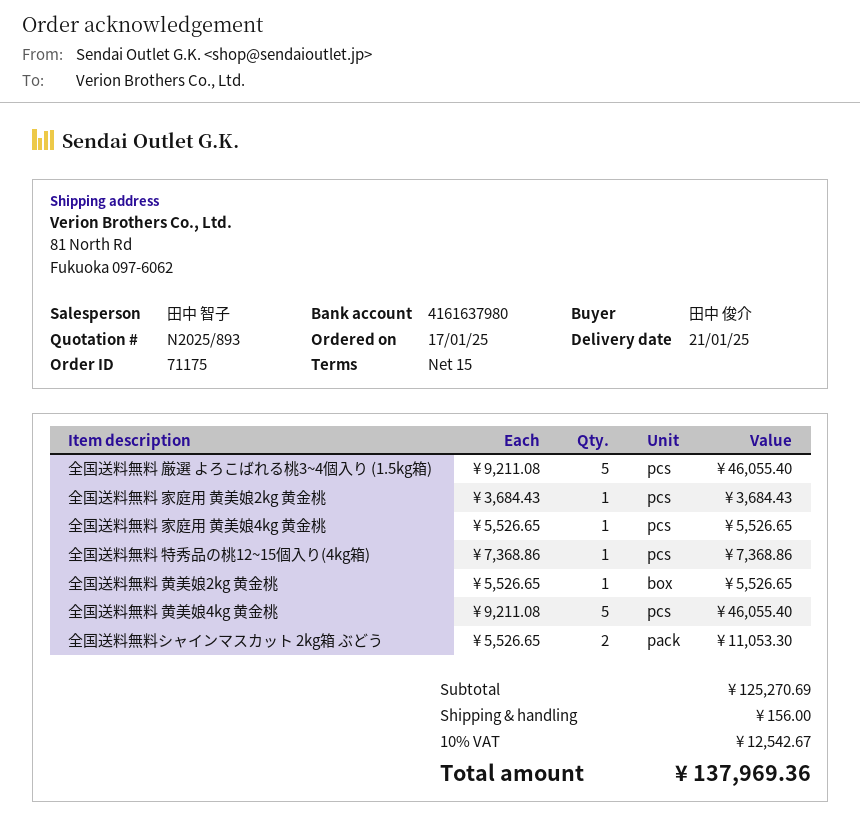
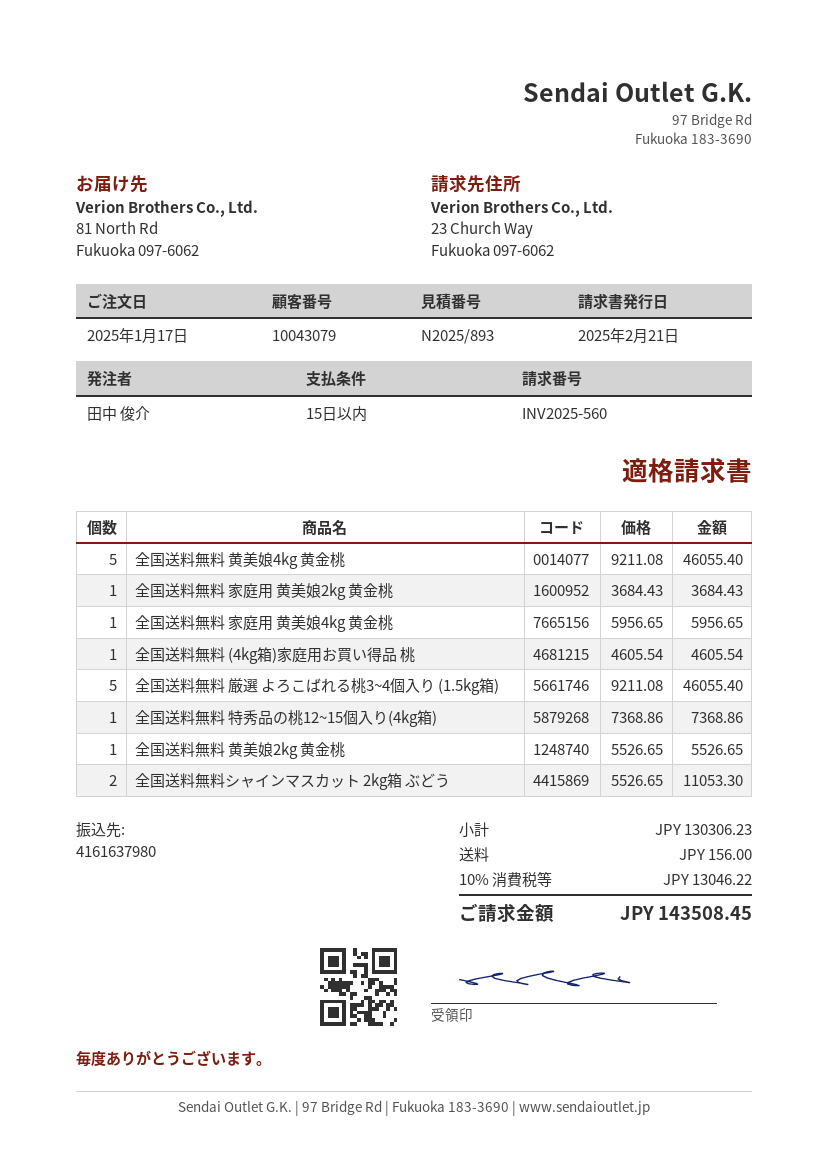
全国送料無料 家庭用 黄美娘4kg 黄金桃: 1 x 5526.65 = 5526.65 -> 1 x 5956.65 = 5956.65
全国送料無料 (4kg箱)家庭用お買い得品 桃: none -> 1 x 4605.54 = 4605.54
subtotal: 125270.69 -> 130306.23
tax: 10% = 12542.67 -> 10% = 13046.22
total: 137969.36 -> 143508.45

